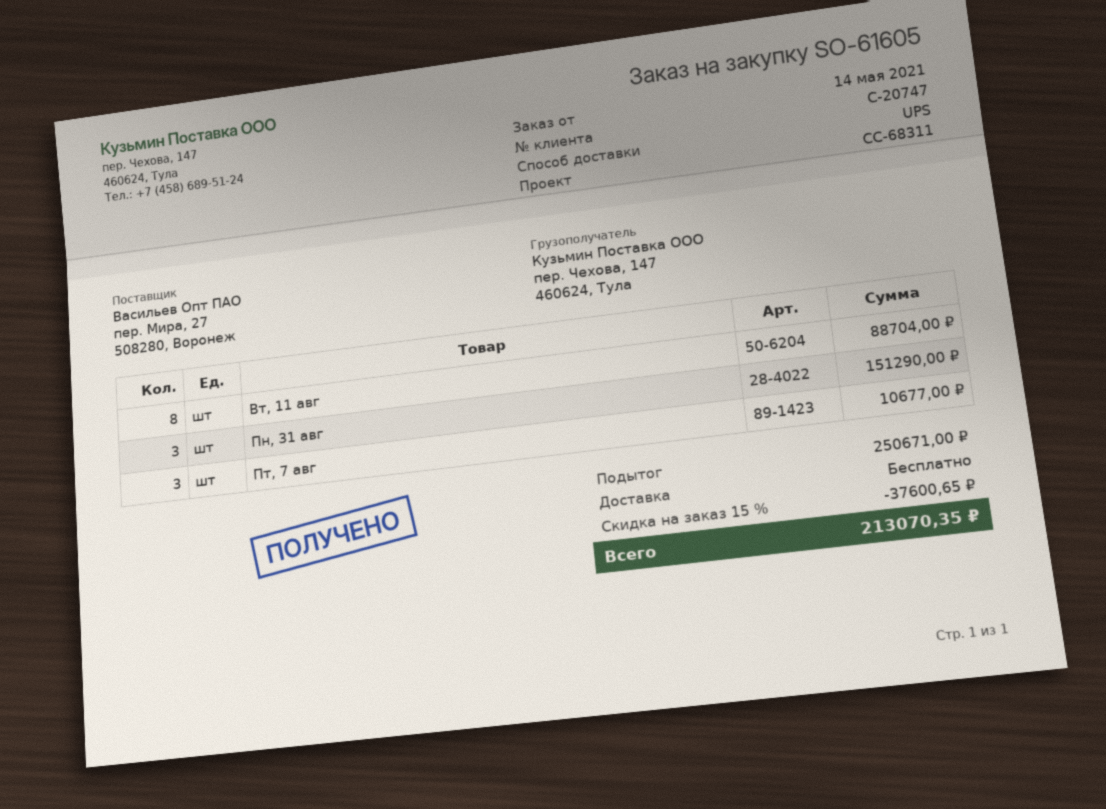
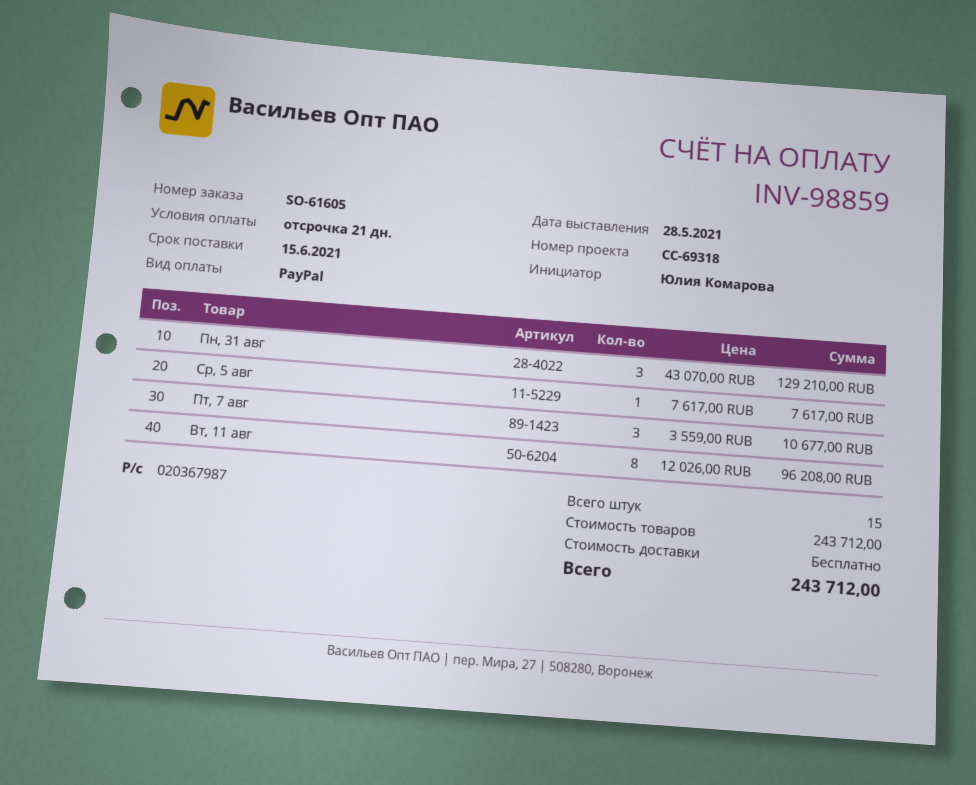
reference: CC-68311 -> CC-69318
Вт, 11 авг: 8 for 88704.00 -> 8 for 96208.00
Пн, 31 авг: 3 for 151290.00 -> 3 for 129210.00
Ср, 5 авг: none -> 1 for 7617.00
subtotal: 250671.00 -> 243712.00
discount: 15% = 37600.65 -> none
total: 213070.35 -> 243712.00

